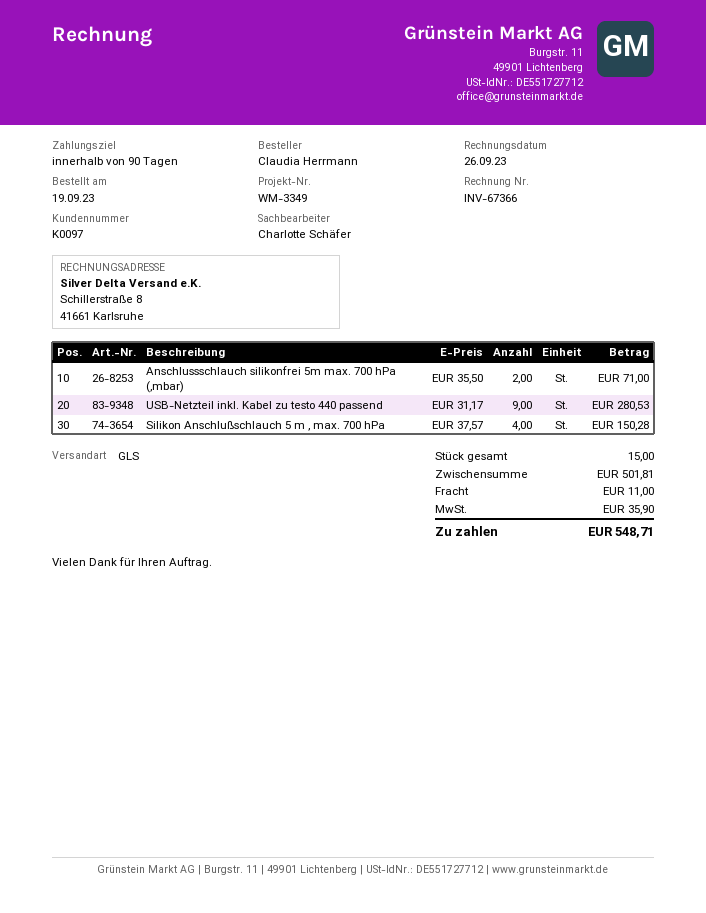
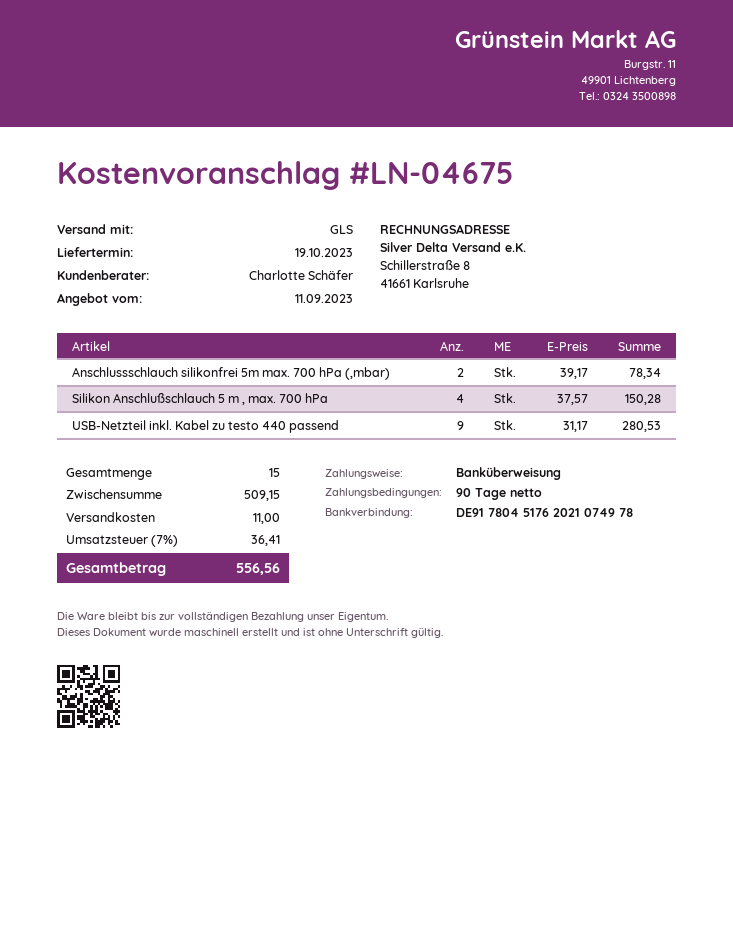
Anschlussschlauch silikonfrei 5m max. 700 hPa (,mbar): 2 x 35.50 = 71.00 -> 2 x 39.17 = 78.34
subtotal: 501.81 -> 509.15
tax: 35.90 -> 36.41
total: 548.71 -> 556.56

